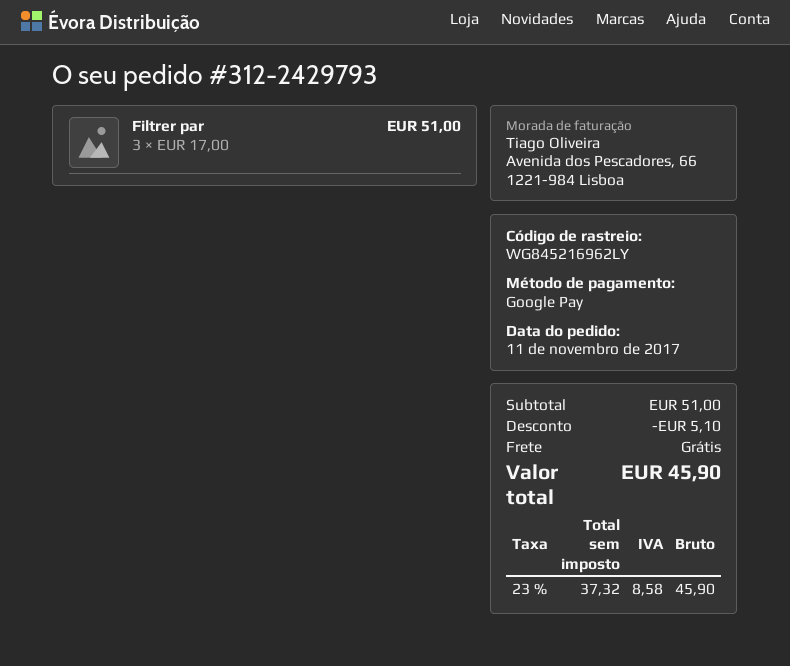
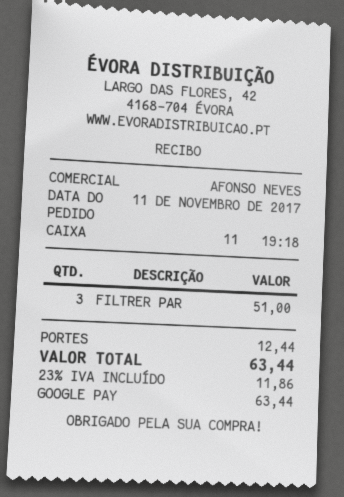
discount: 5.10 -> none
shipping: 0.00 -> 12.44
tax: 23% = 8.58 -> 23% = 11.86
total: 45.90 -> 63.44

